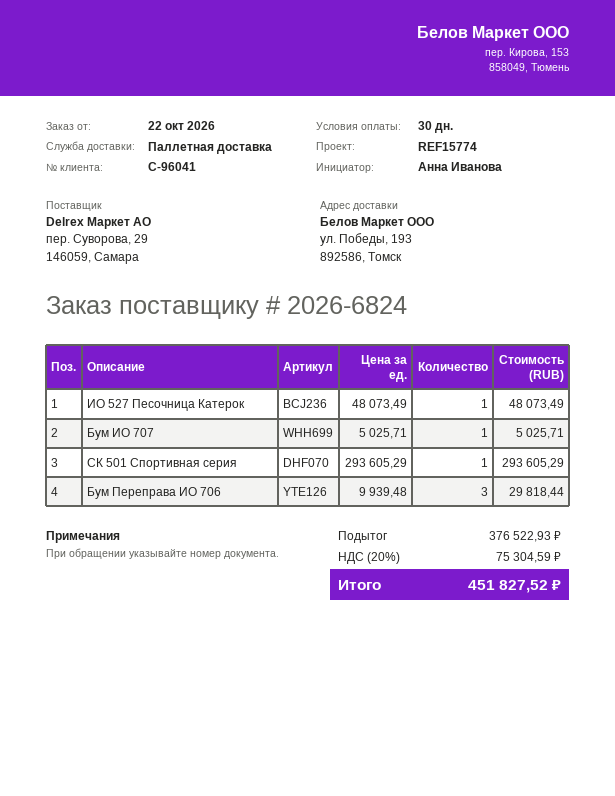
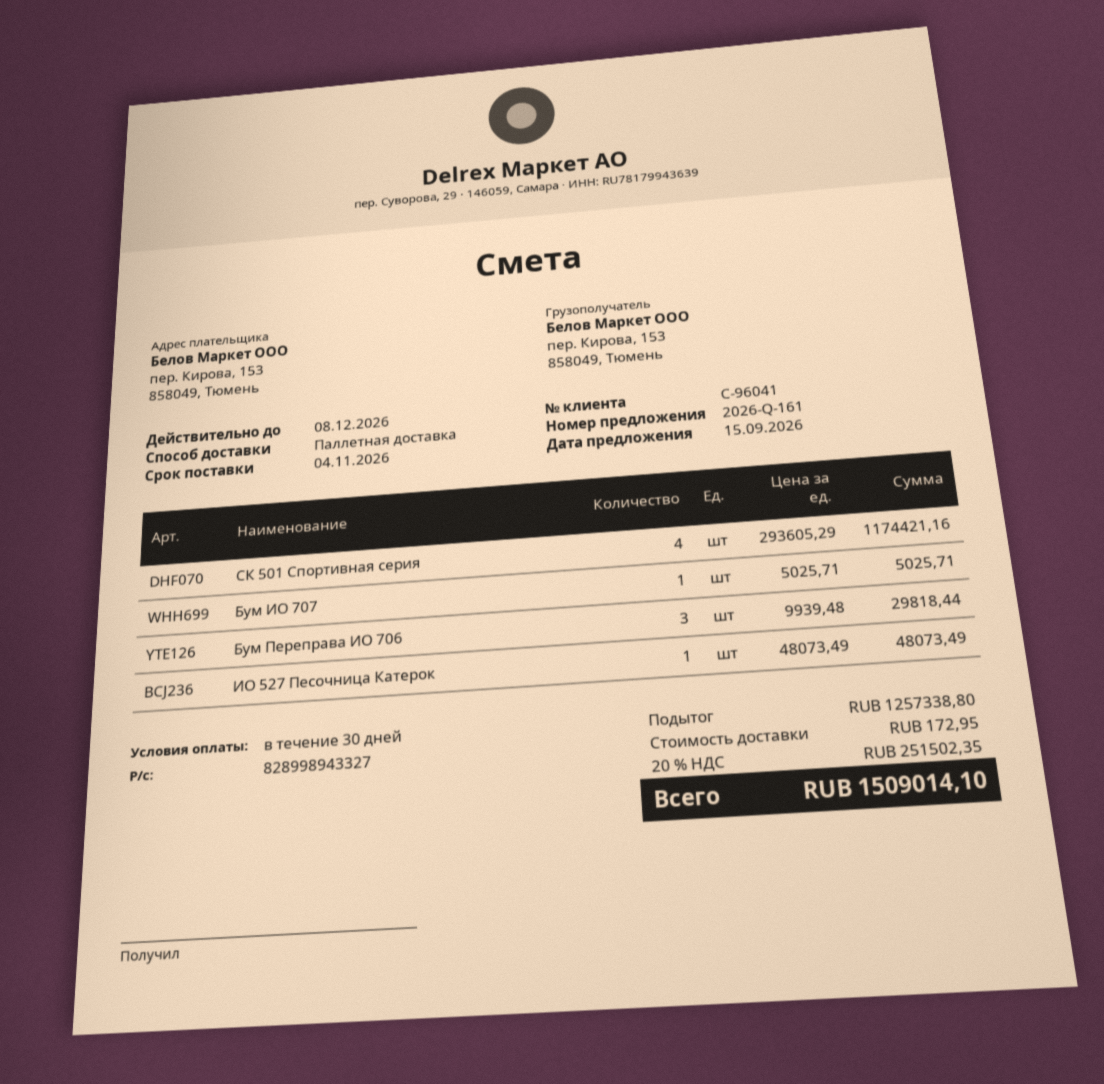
ship to: ул. Победы, 193, 892586, Томск -> пер. Кирова, 153, 858049, Тюмень
СК 501 Спортивная серия: 1 x 293605.29 = 293605.29 -> 4 x 293605.29 = 1174421.16
subtotal: 376522.93 -> 1257338.80
shipping: none -> 172.95
tax: 20% = 75304.59 -> 20% = 251502.35
total: 451827.52 -> 1509014.10

